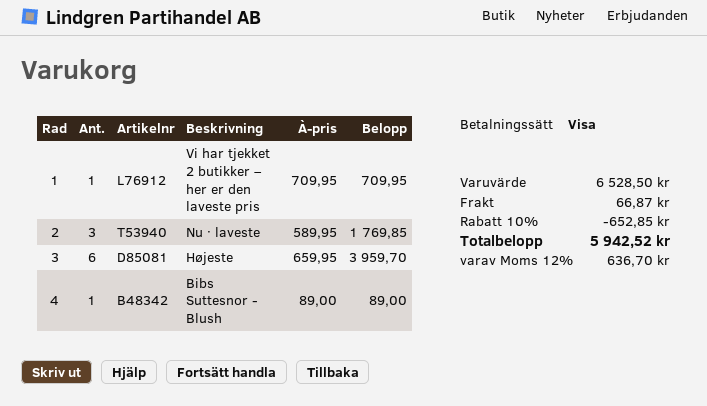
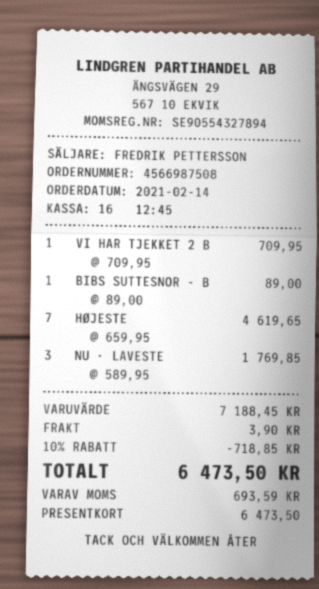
payment method: Visa -> gift card
Højeste: 6 x 659.95 = 3959.70 -> 7 x 659.95 = 4619.65
subtotal: 6528.50 -> 7188.45
discount: 10% = 652.85 -> 10% = 718.85
shipping: 66.87 -> 3.90
tax: 636.70 -> 693.59
total: 5942.52 -> 6473.50

